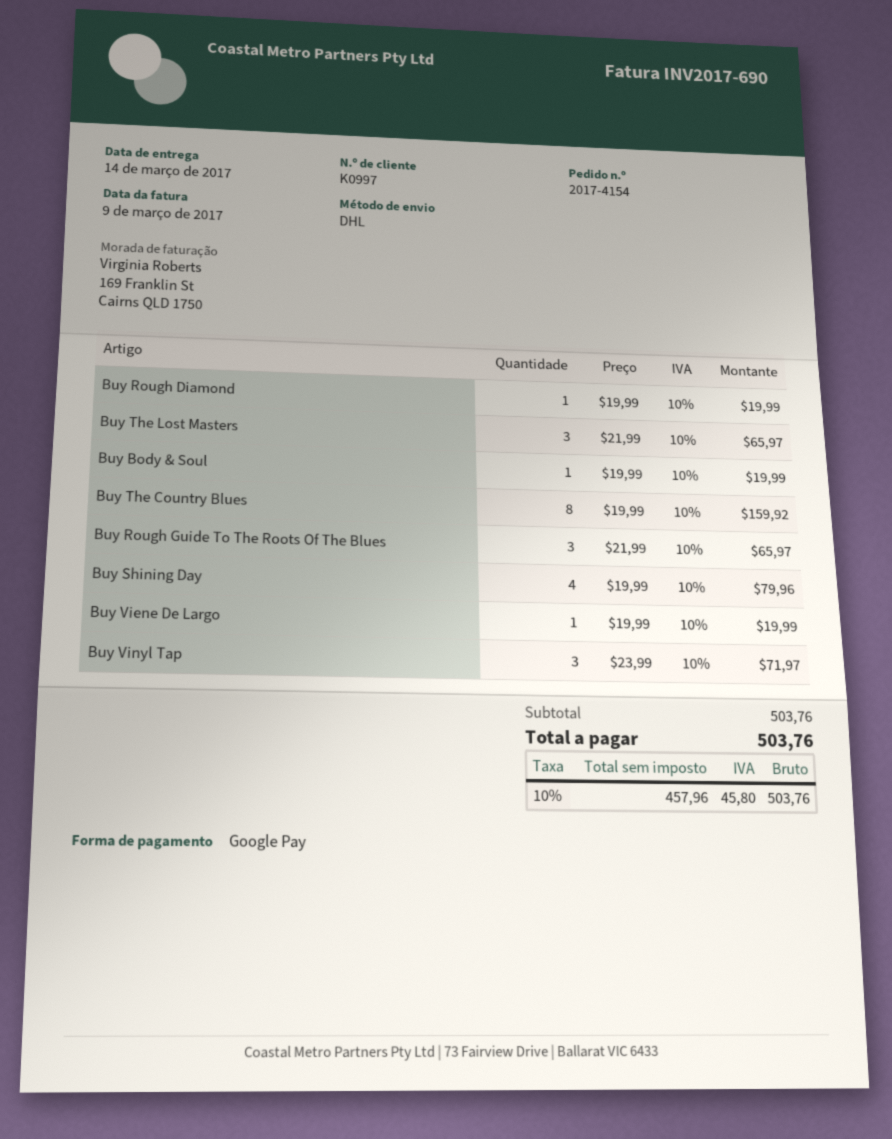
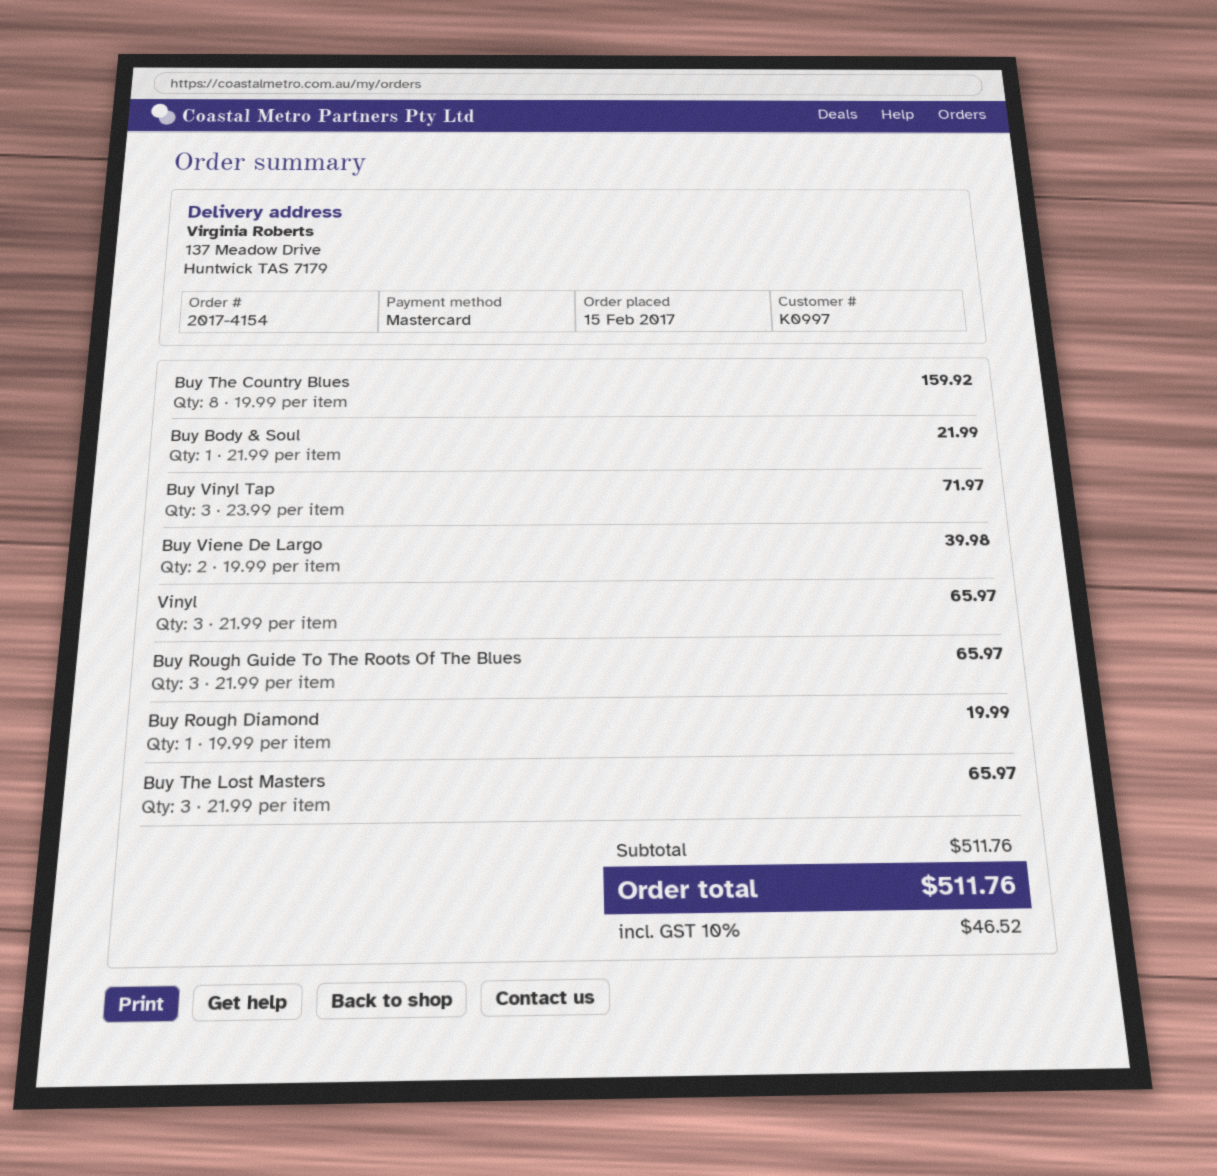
payment method: Google Pay -> Mastercard
Buy Body & Soul: 1 x 19.99 = 19.99 -> 1 x 21.99 = 21.99
Buy Shining Day: 4 x 19.99 = 79.96 -> none
Buy Viene De Largo: 1 x 19.99 = 19.99 -> 2 x 19.99 = 39.98
Vinyl: none -> 3 x 21.99 = 65.97
subtotal: 503.76 -> 511.76
tax: 10% = 45.80 -> 10% = 46.52
total: 503.76 -> 511.76

